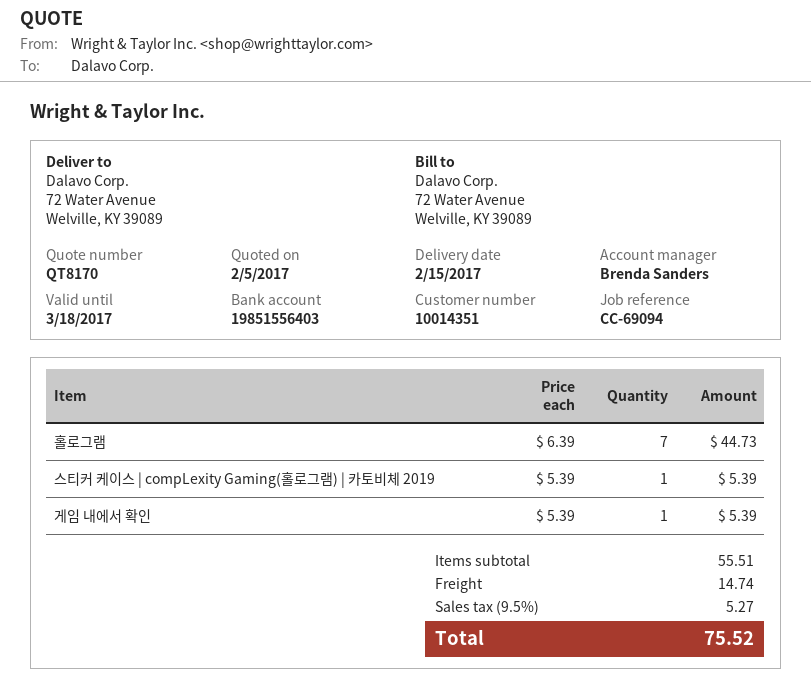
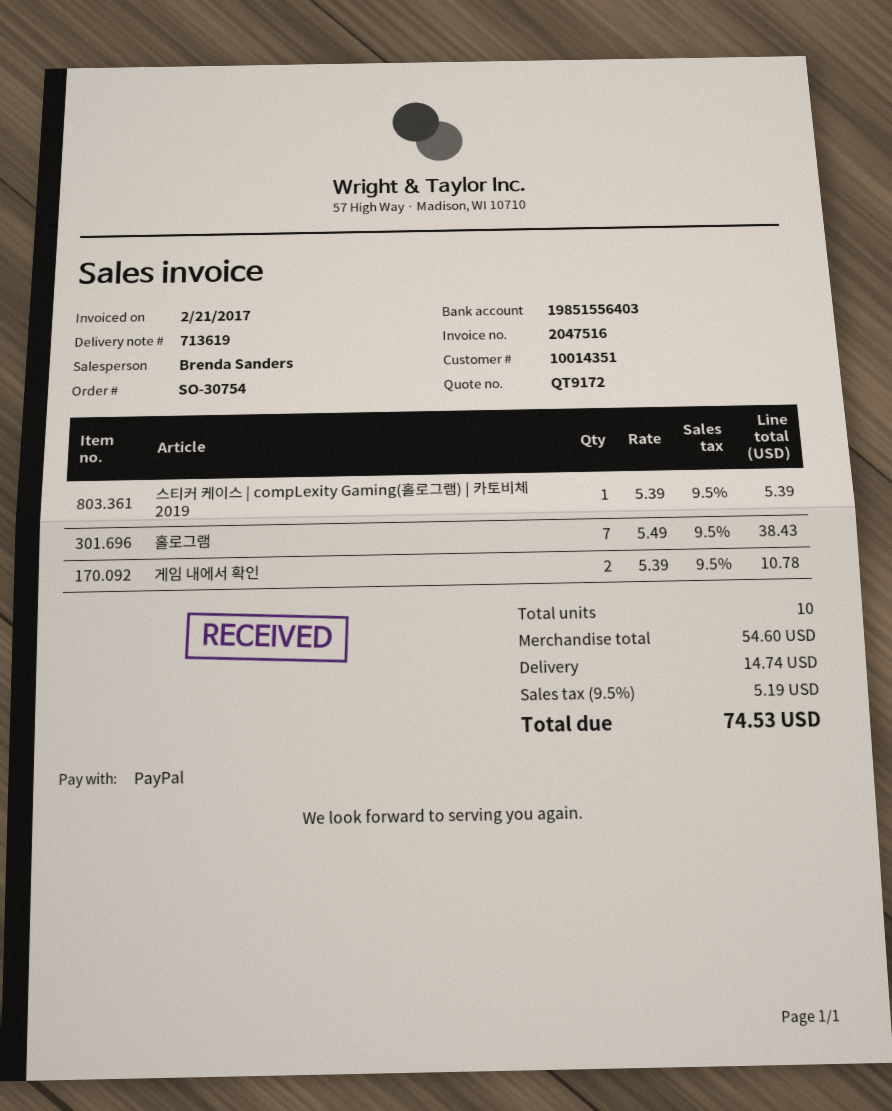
quote number: QT8170 -> QT9172
홀로그램: 7 x 6.39 = 44.73 -> 7 x 5.49 = 38.43
게임 내에서 확인: 1 x 5.39 = 5.39 -> 2 x 5.39 = 10.78
subtotal: 55.51 -> 54.60
tax: 9.5% = 5.27 -> 9.5% = 5.19
total: 75.52 -> 74.53

